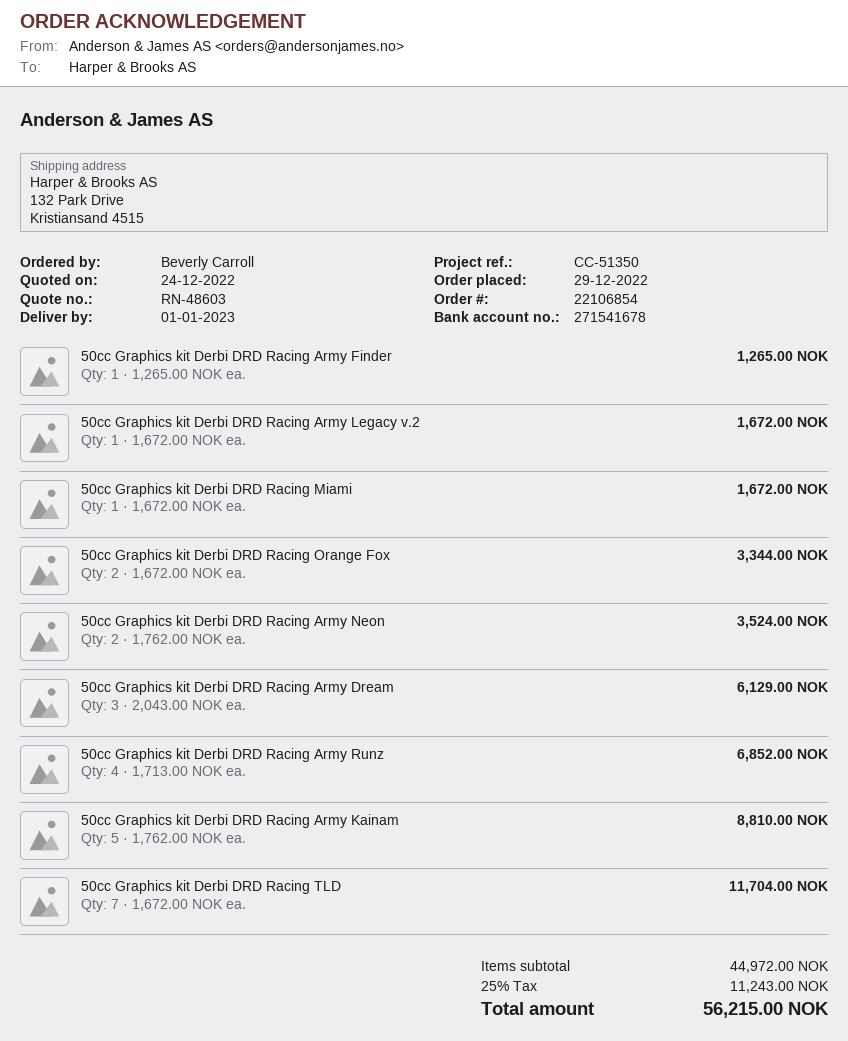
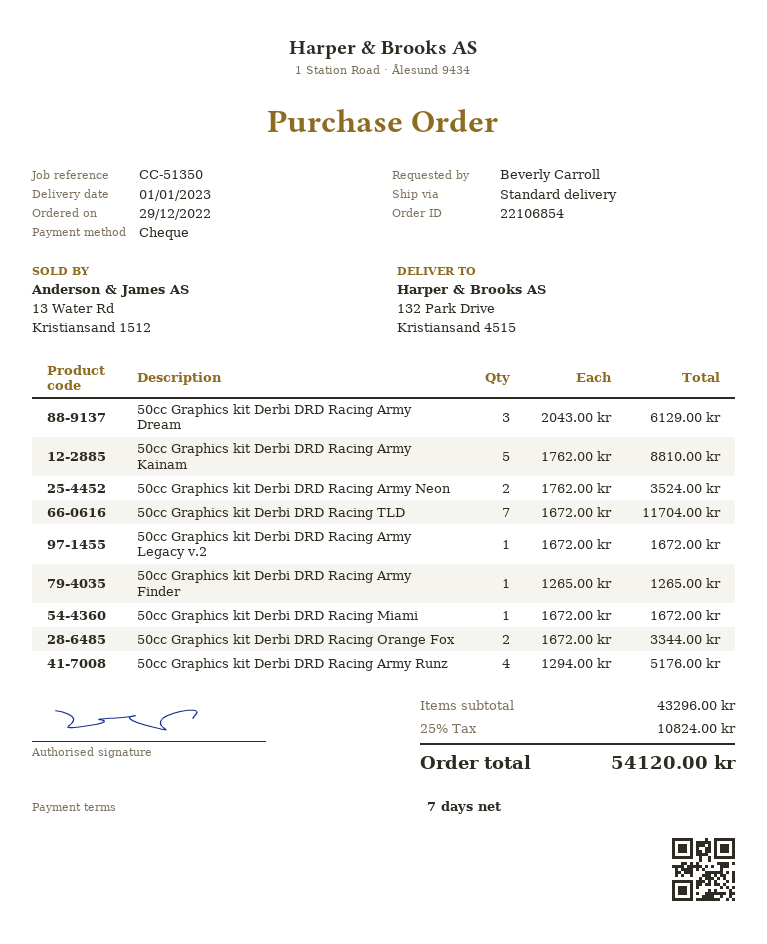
50cc Graphics kit Derbi DRD Racing Army Runz: 4 x 1713.00 = 6852.00 -> 4 x 1294.00 = 5176.00
subtotal: 44972.00 -> 43296.00
tax: 25% = 11243.00 -> 25% = 10824.00
total: 56215.00 -> 54120.00

